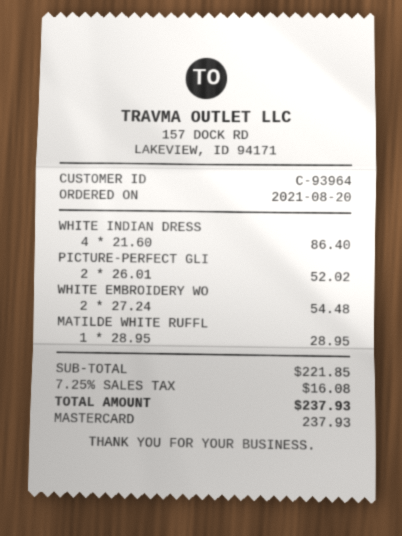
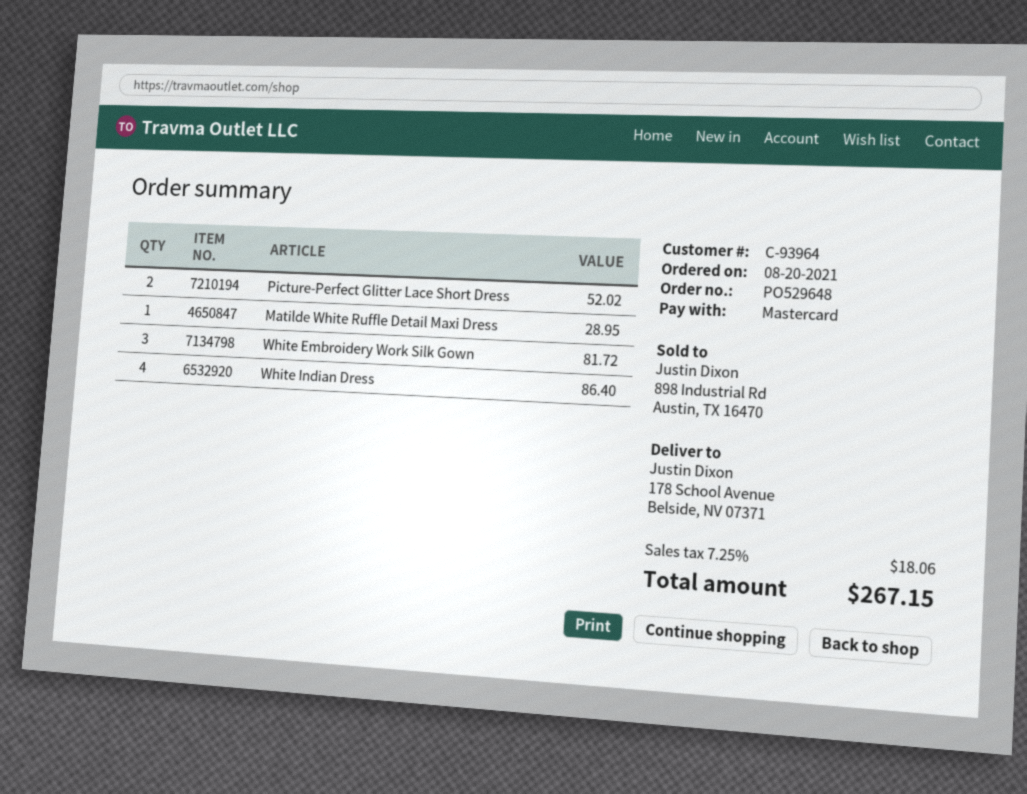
WHITE EMBROIDERY WO: 2 for 54.48 -> 3 for 81.72
tax: 7.25% = 16.08 -> 7.25% = 18.06
total: 237.93 -> 267.15

